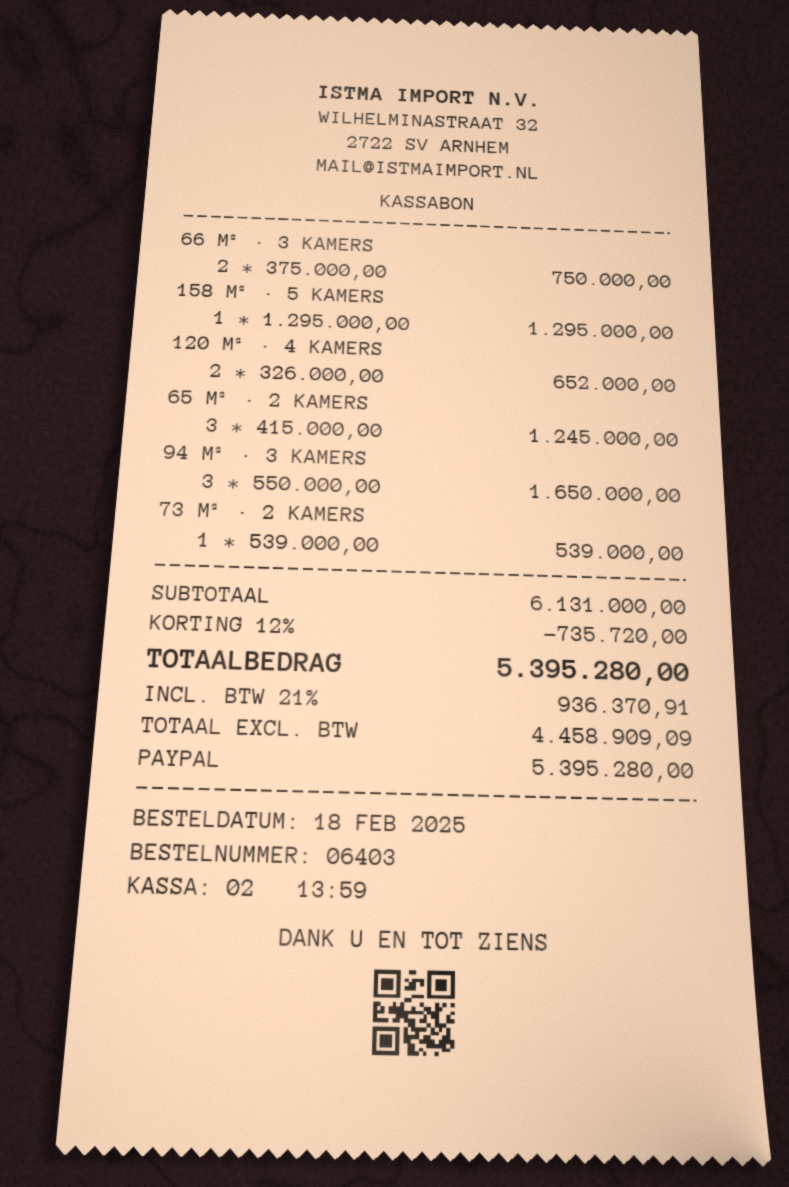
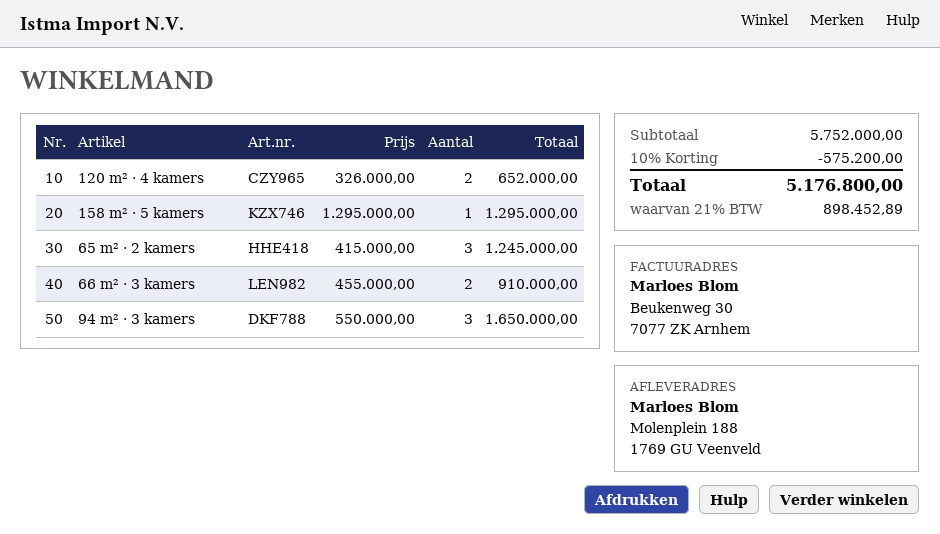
66 M² · 3 KAMERS: 2 x 375000.00 = 750000.00 -> 2 x 455000.00 = 910000.00
73 M² · 2 KAMERS: 1 x 539000.00 = 539000.00 -> none
subtotal: 6131000.00 -> 5752000.00
discount: 12% = 735720.00 -> 10% = 575200.00
tax: 21% = 936370.91 -> 21% = 898452.89
total: 5395280.00 -> 5176800.00

